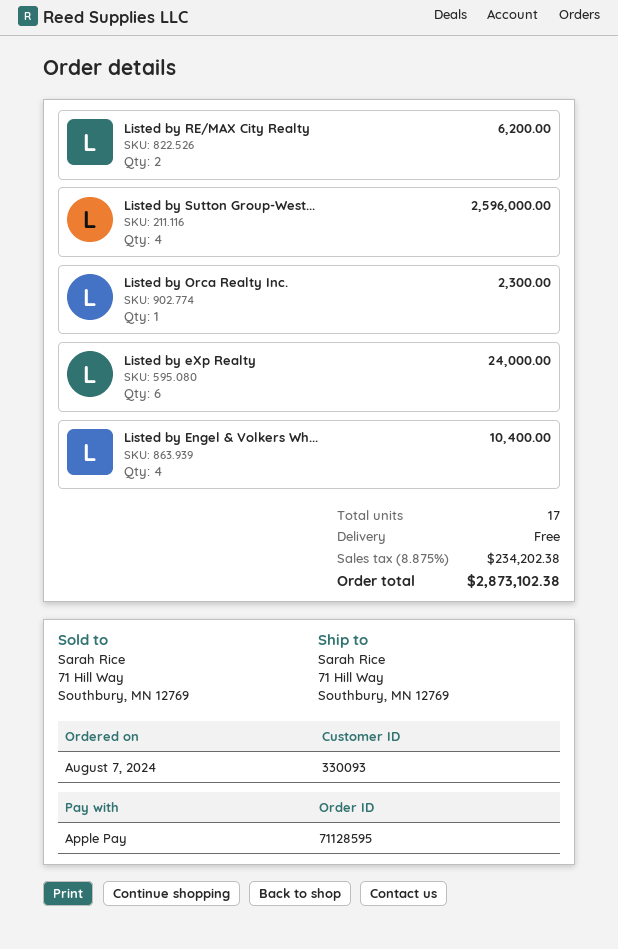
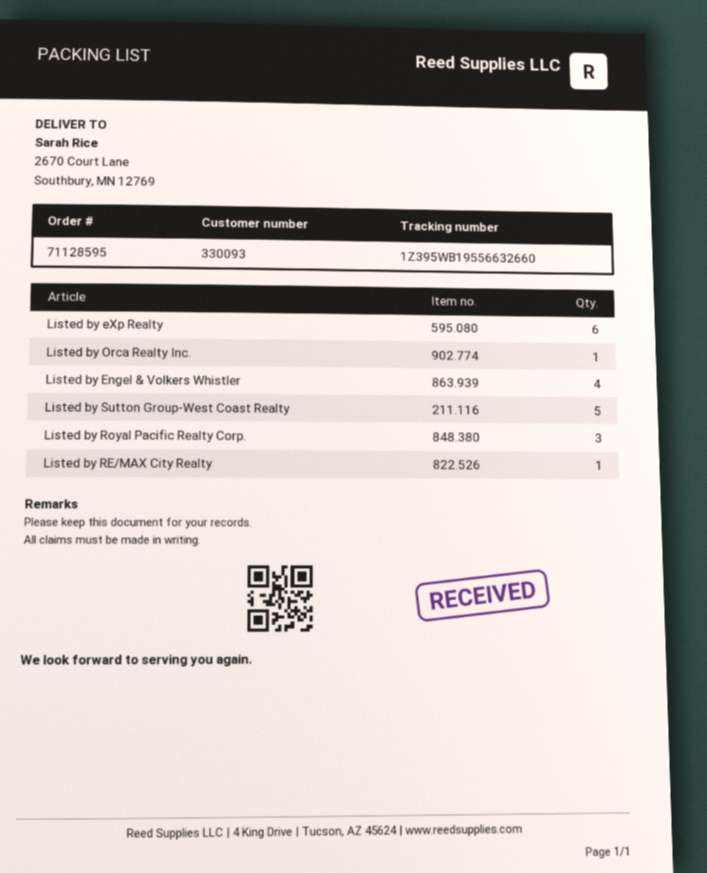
ship to: 71 Hill Way, Southbury, MN 12769 -> 2670 Court Lane, Southbury, MN 12769
Listed by RE/MAX City Realty: 2 -> 1
Listed by Sutton Group-West...: 4 -> 5
Listed by Royal Pacific Realty Corp.: none -> 3

